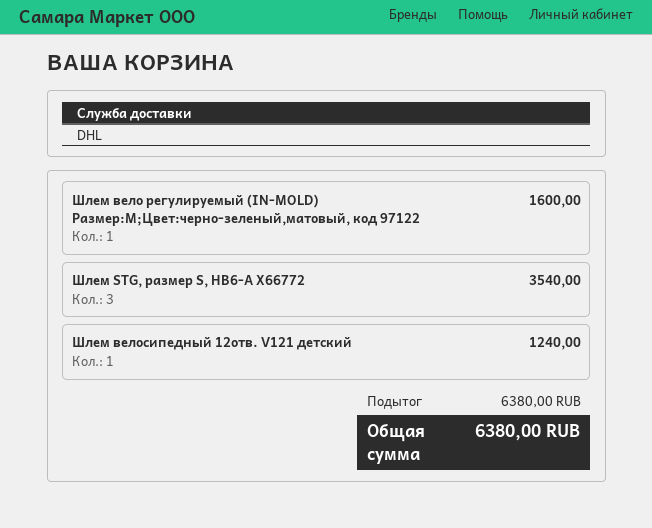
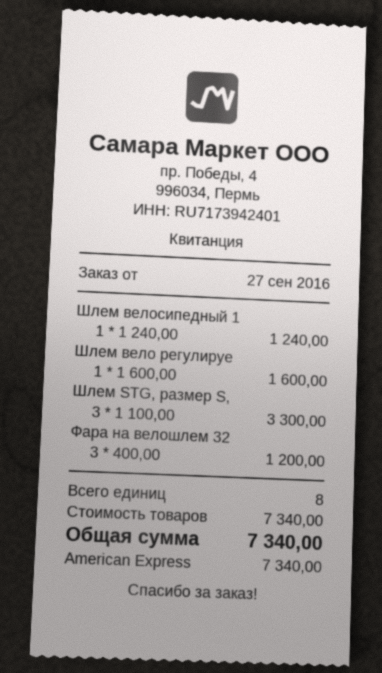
Шлем STG, размер S, HB6-A X66772: 3 for 3540.00 -> 3 for 3300.00
Фара на велошлем 32: none -> 3 for 1200.00
subtotal: 6380.00 -> 7340.00
total: 6380.00 -> 7340.00

